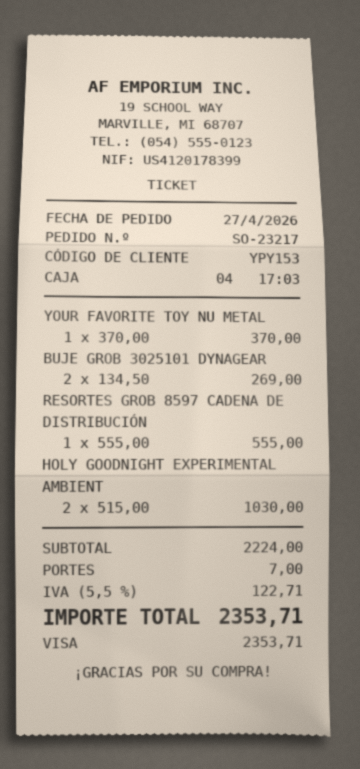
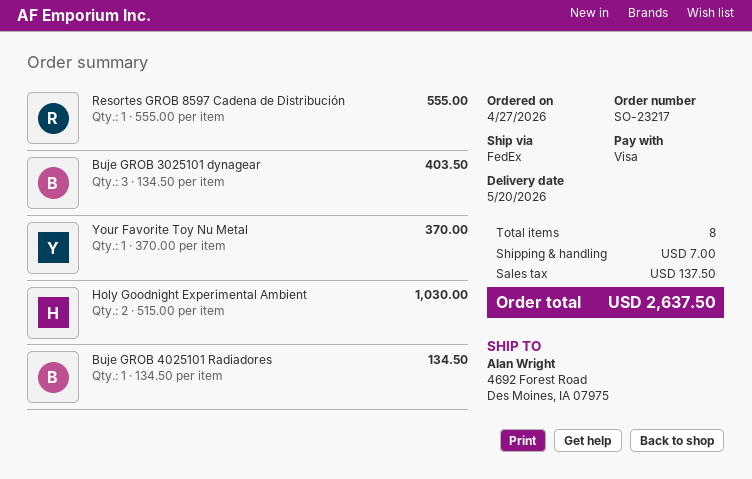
BUJE GROB 3025101 DYNAGEAR: 2 x 134.50 = 269.00 -> 3 x 134.50 = 403.50
Buje GROB 4025101 Radiadores: none -> 1 x 134.50 = 134.50
tax: 122.71 -> 137.50
total: 2353.71 -> 2637.50

